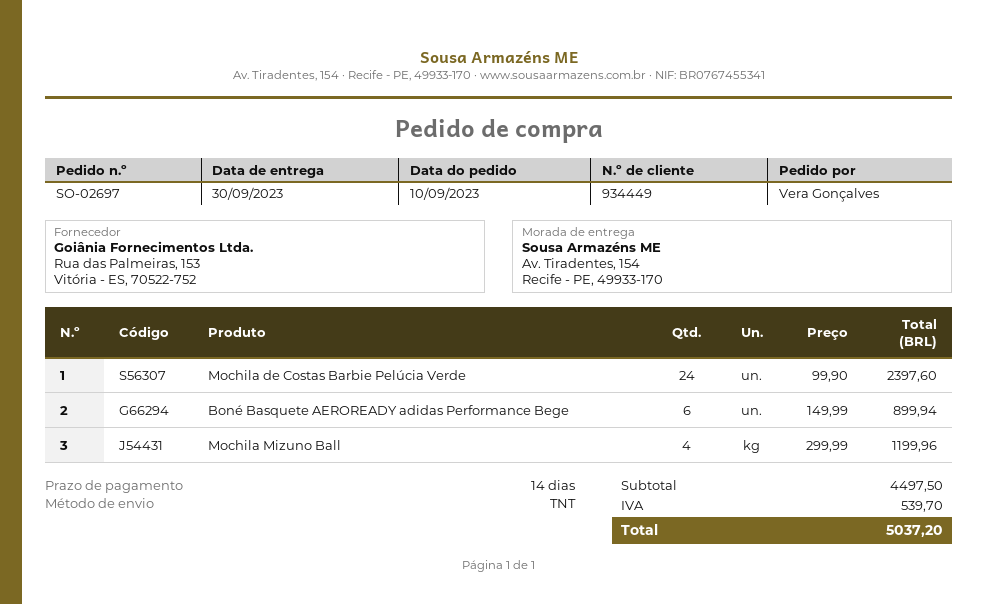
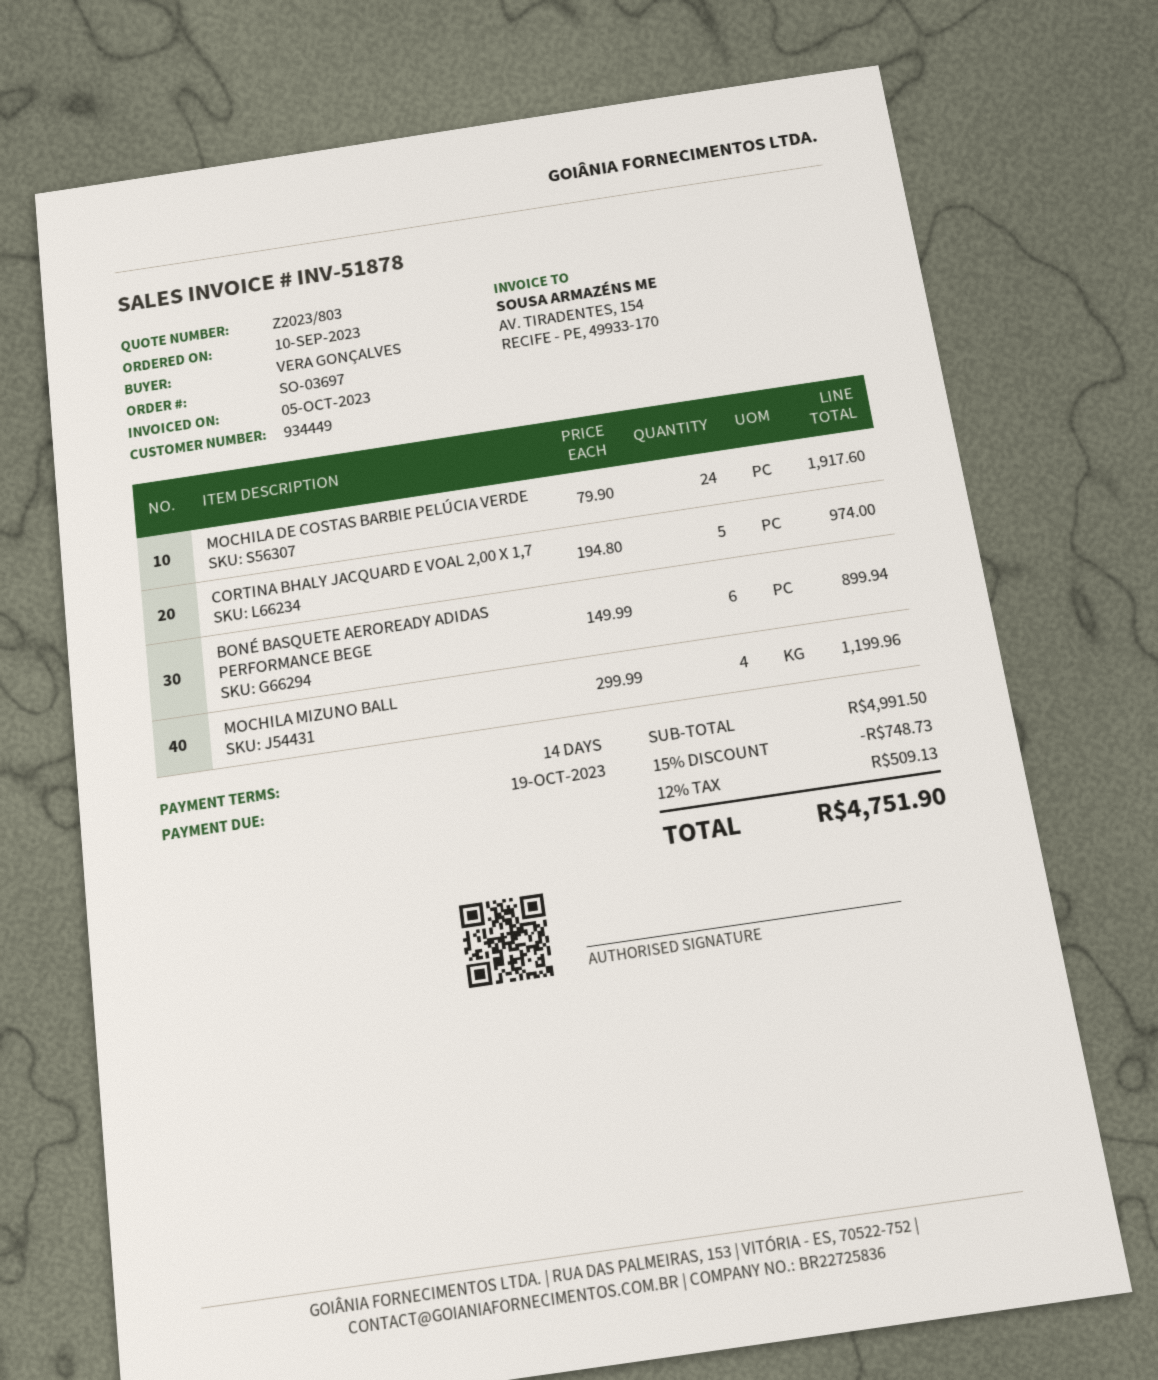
order number: SO-02697 -> SO-03697
Mochila de Costas Barbie Pelúcia Verde: 24 x 99.90 = 2397.60 -> 24 x 79.90 = 1917.60
CORTINA BHALY JACQUARD E VOAL 2,00 X 1,7: none -> 5 x 194.80 = 974.00
subtotal: 4497.50 -> 4991.50
discount: none -> 15% = 748.73
tax: 539.70 -> 509.13
total: 5037.20 -> 4751.90

